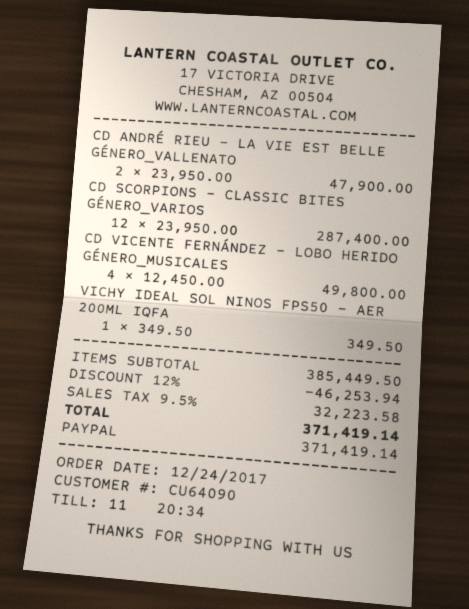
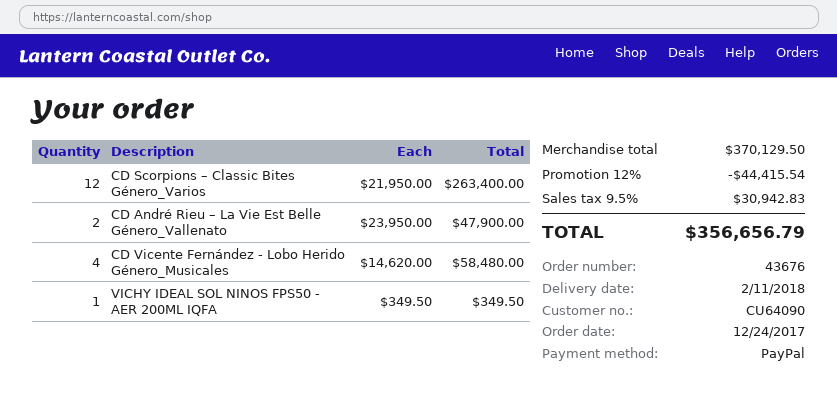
CD SCORPIONS – CLASSIC BITES GÉNERO_VARIOS: 12 x 23950.00 = 287400.00 -> 12 x 21950.00 = 263400.00
CD VICENTE FERNÁNDEZ - LOBO HERIDO GÉNERO_MUSICALES: 4 x 12450.00 = 49800.00 -> 4 x 14620.00 = 58480.00
subtotal: 385449.50 -> 370129.50
discount: 12% = 46253.94 -> 12% = 44415.54
tax: 9.5% = 32223.58 -> 9.5% = 30942.83
total: 371419.14 -> 356656.79

